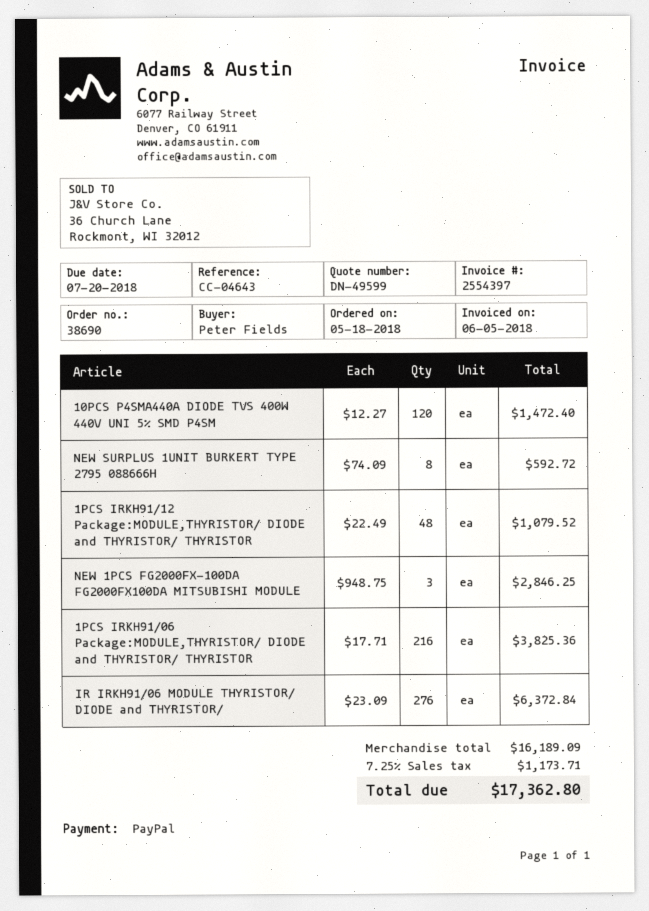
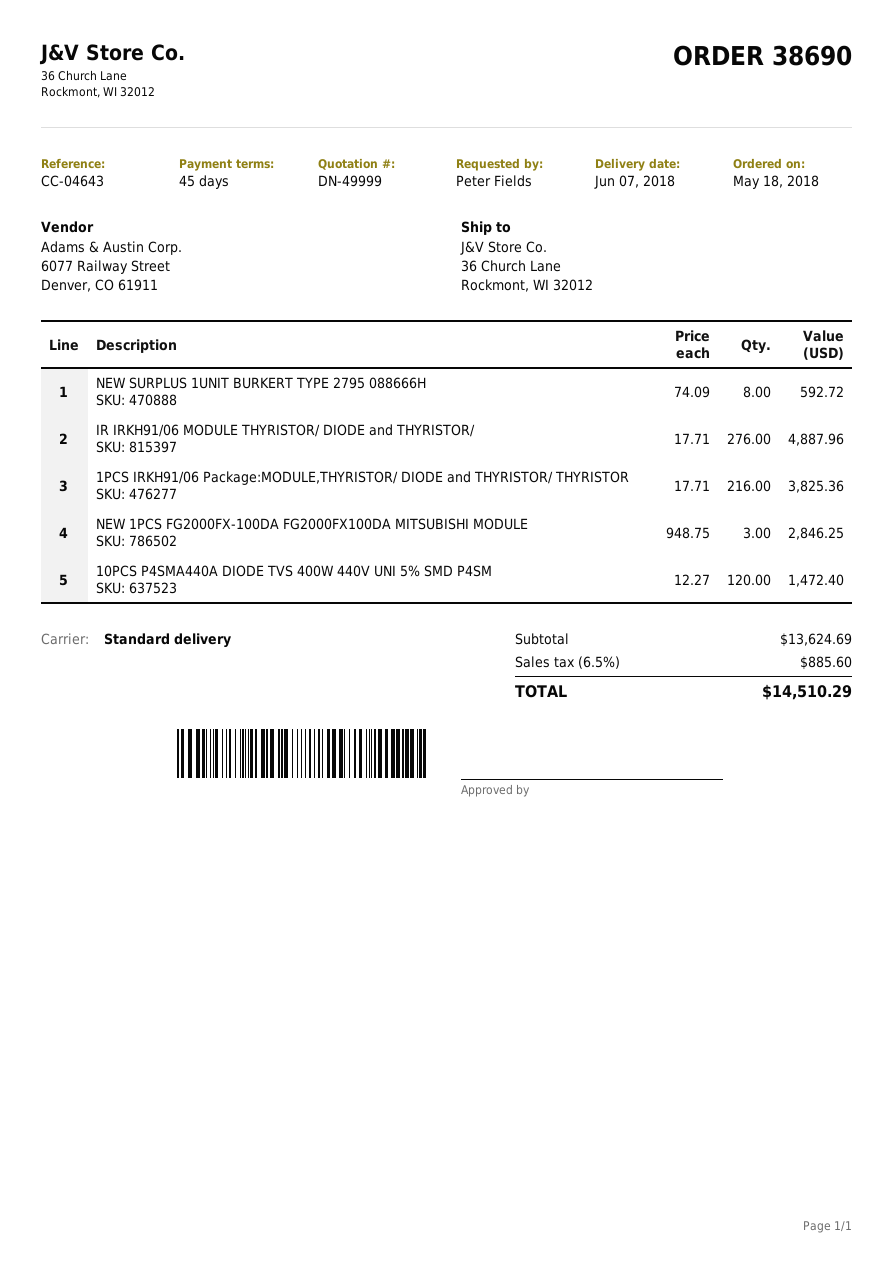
quote number: DN-49599 -> DN-49999
1PCS IRKH91/12 Package:MODULE,THYRISTOR/ DIODE and THYRISTOR/ THYRISTOR: 48 x 22.49 = 1079.52 -> none
IR IRKH91/06 MODULE THYRISTOR/ DIODE and THYRISTOR/: 276 x 23.09 = 6372.84 -> 276 x 17.71 = 4887.96
subtotal: 16189.09 -> 13624.69
tax: 7.25% = 1173.71 -> 6.5% = 885.60
total: 17362.80 -> 14510.29

